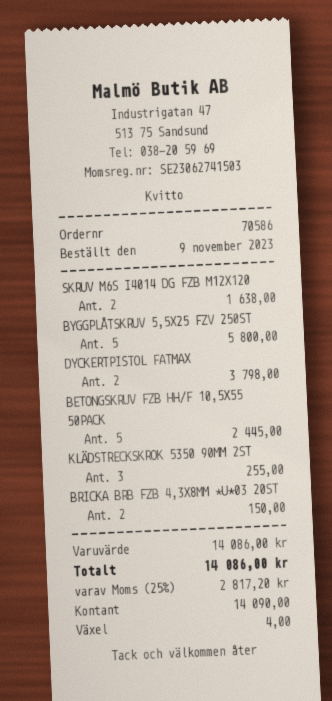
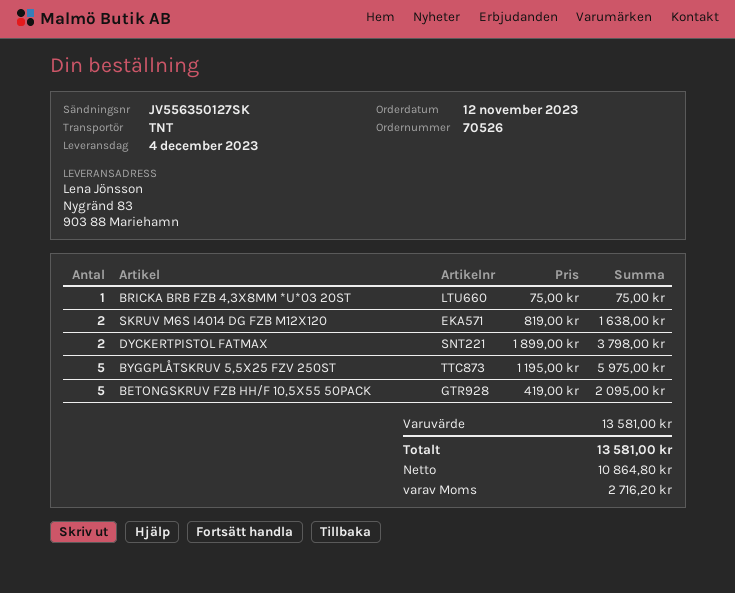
order number: 70586 -> 70526
order date: 2023-11-09 -> 2023-11-12
BYGGPLÅTSKRUV 5,5X25 FZV 250ST: 5 for 5800.00 -> 5 for 5975.00
BETONGSKRUV FZB HH/F 10,5X55 50PACK: 5 for 2445.00 -> 5 for 2095.00
KLÄDSTRECKSKROK 5350 90MM 2ST: 3 for 255.00 -> none
BRICKA BRB FZB 4,3X8MM *U*03 20ST: 2 for 150.00 -> 1 for 75.00
subtotal: 14086.00 -> 13581.00
tax: 2817.20 -> 2716.20
total: 14086.00 -> 13581.00

